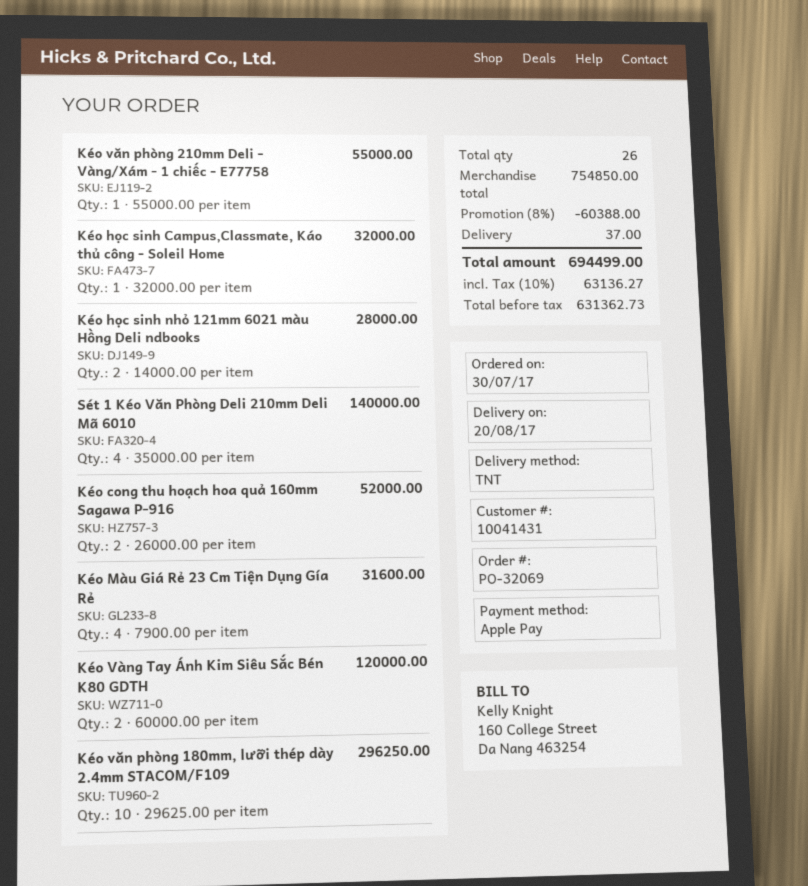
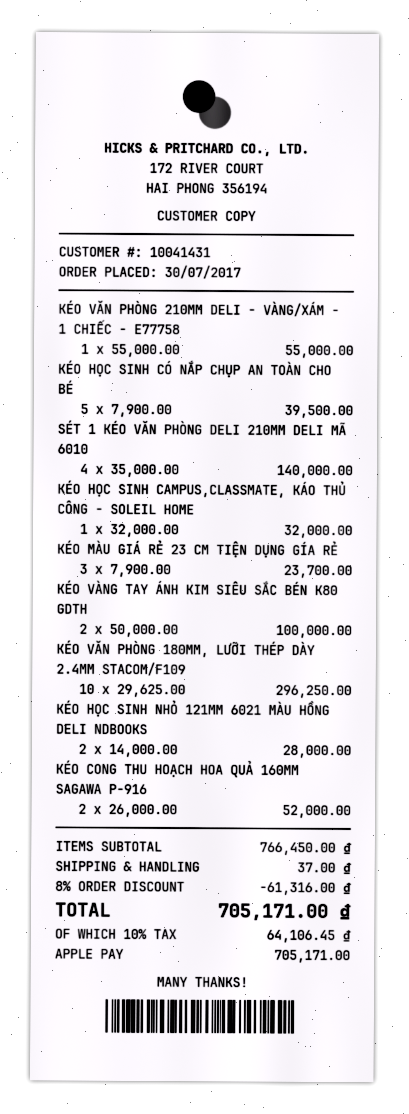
Kéo Màu Giá Rẻ 23 Cm Tiện Dụng Gía Rẻ: 4 x 7900.00 = 31600.00 -> 3 x 7900.00 = 23700.00
Kéo Vàng Tay Ánh Kim Siêu Sắc Bén K80 GDTH: 2 x 60000.00 = 120000.00 -> 2 x 50000.00 = 100000.00
KÉO HỌC SINH CÓ NẮP CHỤP AN TOÀN CHO BÉ: none -> 5 x 7900.00 = 39500.00
subtotal: 754850.00 -> 766450.00
discount: 8% = 60388.00 -> 8% = 61316.00
tax: 10% = 63136.27 -> 10% = 64106.45
total: 694499.00 -> 705171.00

